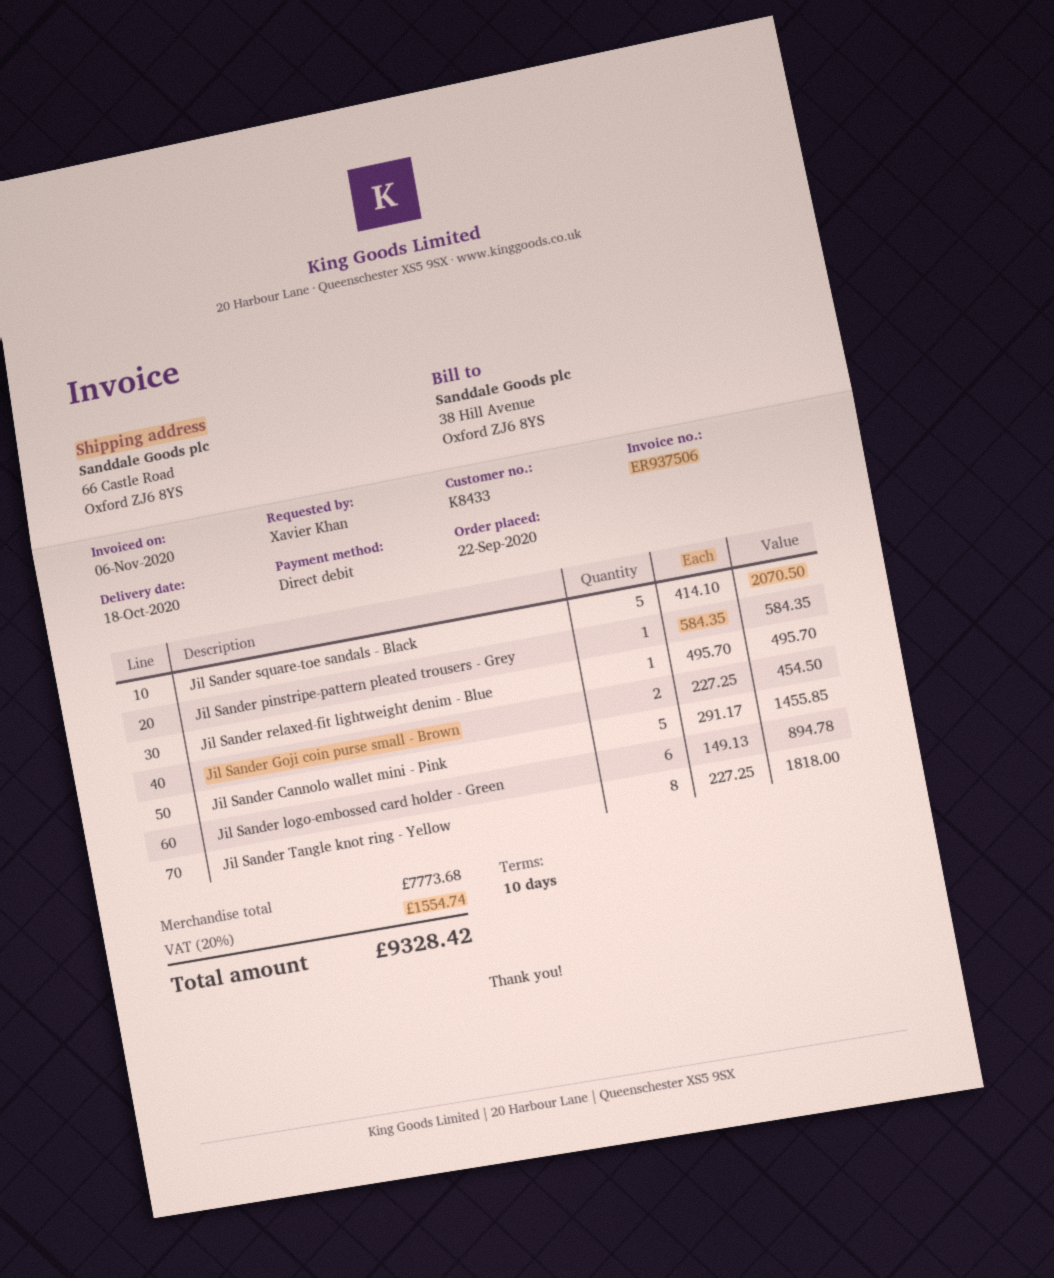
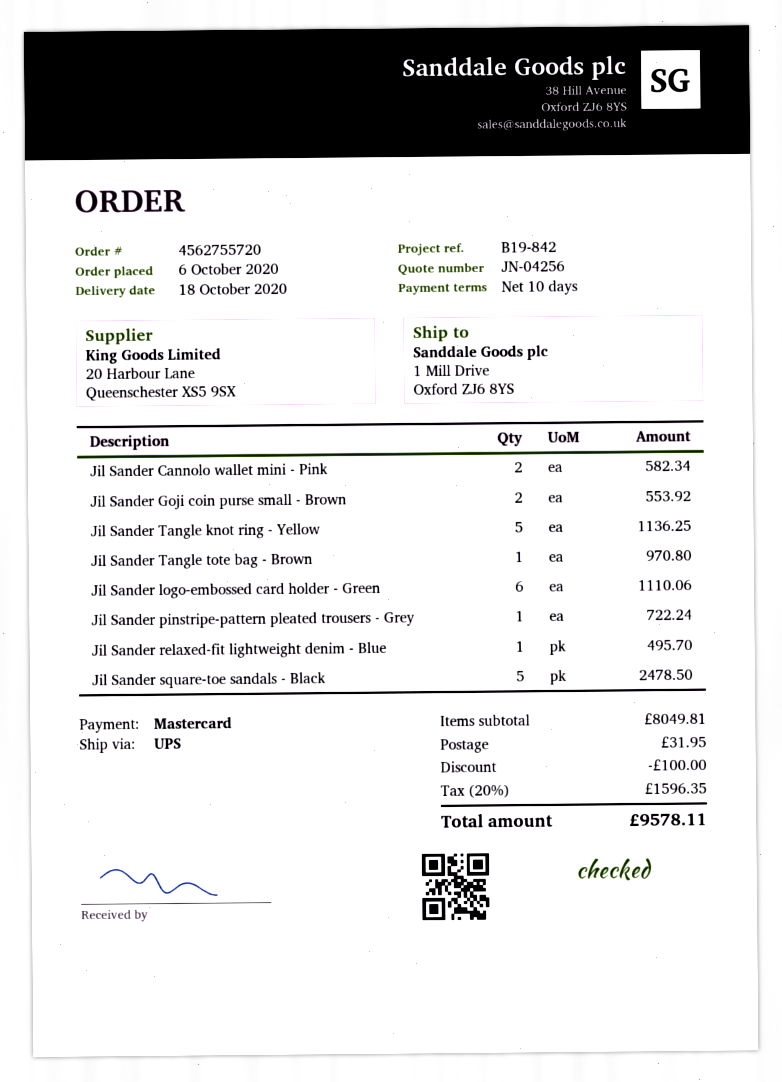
order date: 2020-09-22 -> 2020-10-06
payment method: direct debit -> Mastercard
ship to: 66 Castle Road, Oxford ZJ6 8YS -> 1 Mill Drive, Oxford ZJ6 8YS
Jil Sander square-toe sandals - Black: 5 for 2070.50 -> 5 for 2478.50
Jil Sander pinstripe-pattern pleated trousers - Grey: 1 for 584.35 -> 1 for 722.24
Jil Sander Goji coin purse small - Brown: 2 for 454.50 -> 2 for 553.92
Jil Sander Cannolo wallet mini - Pink: 5 for 1455.85 -> 2 for 582.34
Jil Sander logo-embossed card holder - Green: 6 for 894.78 -> 6 for 1110.06
Jil Sander Tangle knot ring - Yellow: 8 for 1818.00 -> 5 for 1136.25
Jil Sander Tangle tote bag - Brown: none -> 1 for 970.80
subtotal: 7773.68 -> 8049.81
discount: none -> 100.00
shipping: none -> 31.95
tax: 20% = 1554.74 -> 20% = 1596.35
total: 9328.42 -> 9578.11

